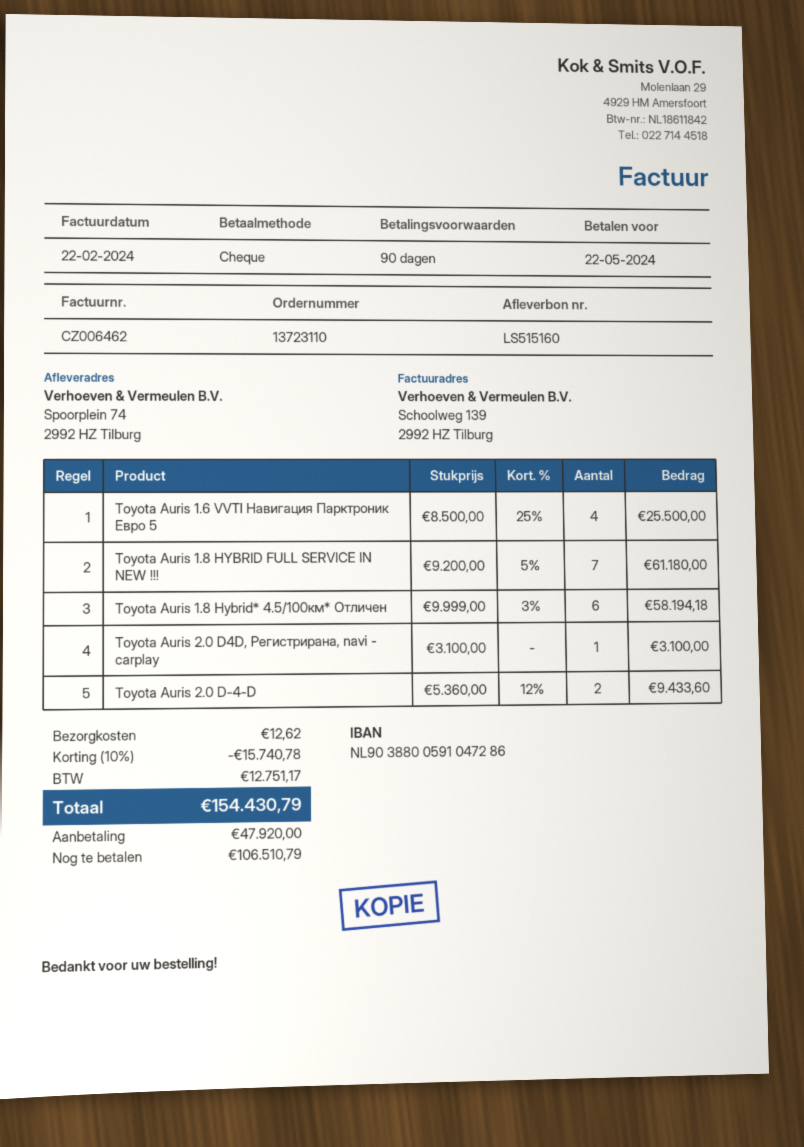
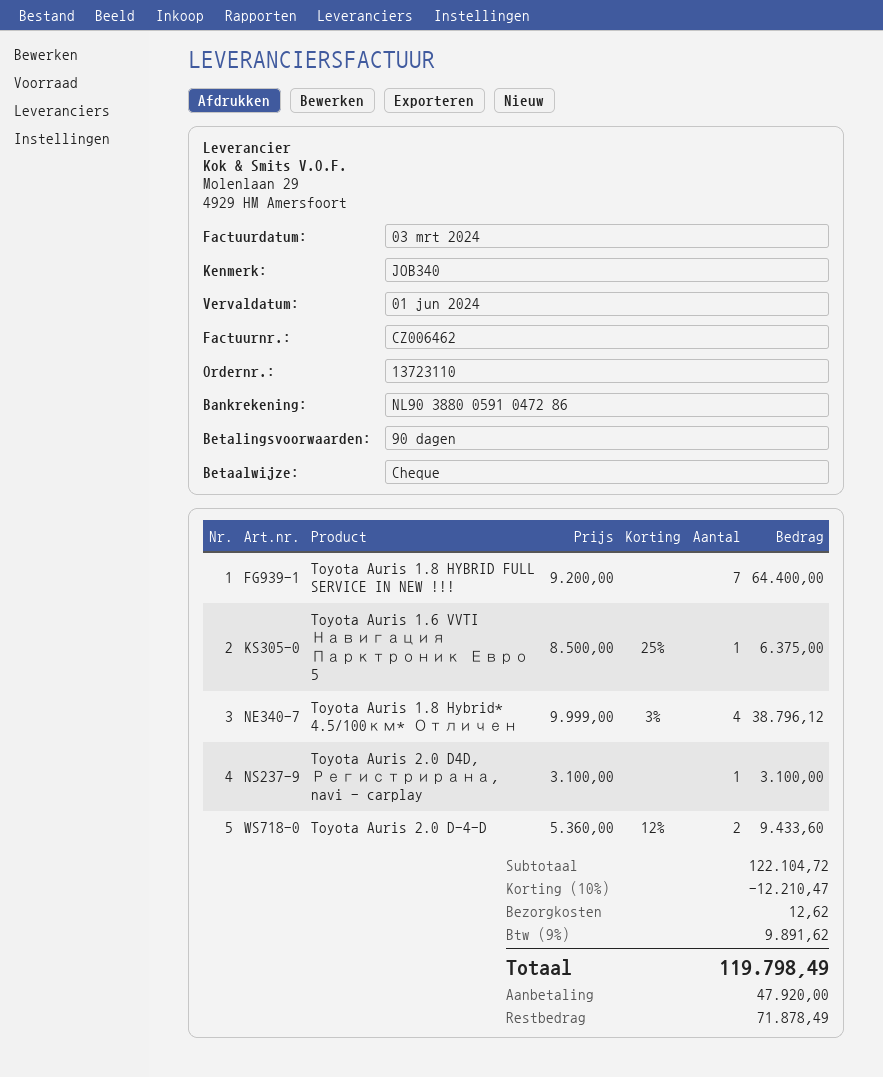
invoice date: 2024-02-22 -> 2024-03-03
due date: 2024-05-22 -> 2024-06-01
Toyota Auris 1.6 VVTI Навигация Парктроник Евро 5: 4 x 8500.00 - 25% = 25500.00 -> 1 x 8500.00 - 25% = 6375.00
Toyota Auris 1.8 HYBRID FULL SERVICE IN NEW !!!: 7 x 9200.00 - 5% = 61180.00 -> 7 x 9200.00 = 64400.00
Toyota Auris 1.8 Hybrid* 4.5/100км* Отличен: 6 x 9999.00 - 3% = 58194.18 -> 4 x 9999.00 - 3% = 38796.12
discount: 10% = 15740.78 -> 10% = 12210.47
tax: 12751.17 -> 9891.62
total: 154430.79 -> 119798.49
balance: 106510.79 -> 71878.49

